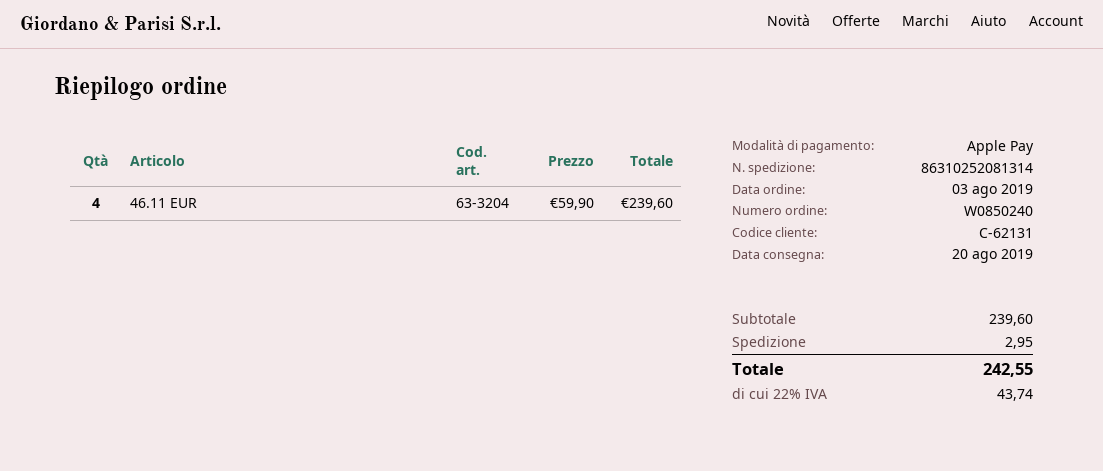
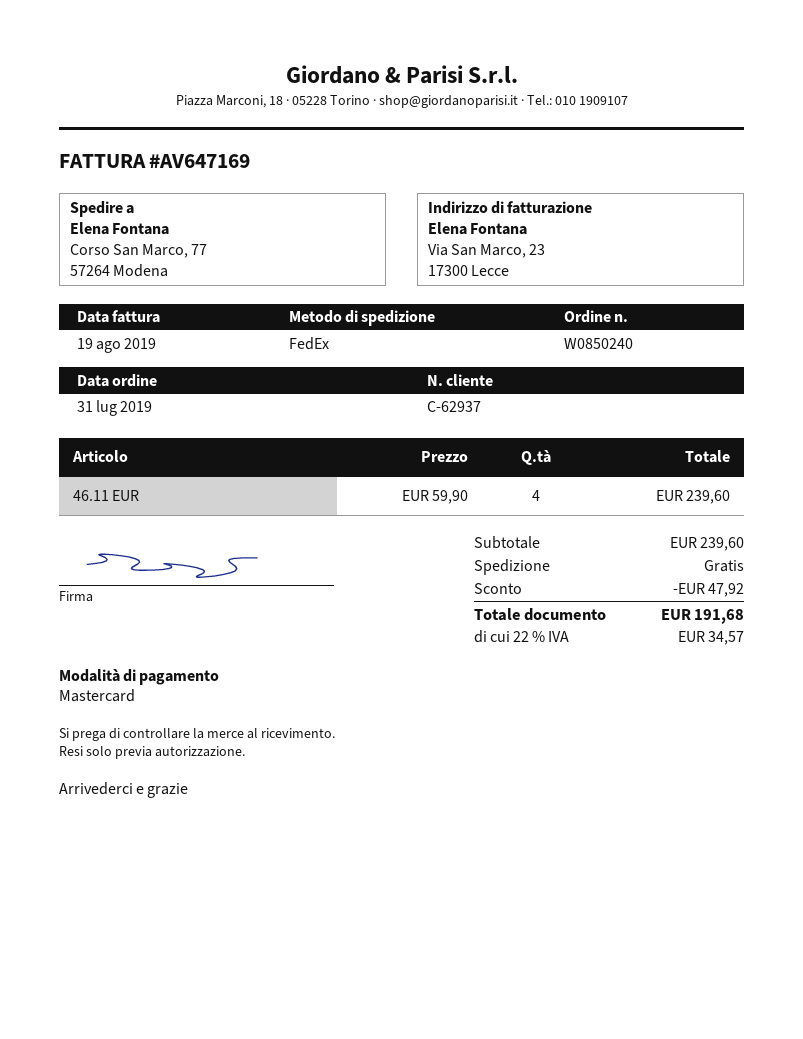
order date: 2019-08-03 -> 2019-07-31
customer number: C-62131 -> C-62937
payment method: Apple Pay -> Mastercard
discount: none -> 47.92
shipping: 2.95 -> 0.00
tax: 22% = 43.74 -> 22% = 34.57
total: 242.55 -> 191.68

